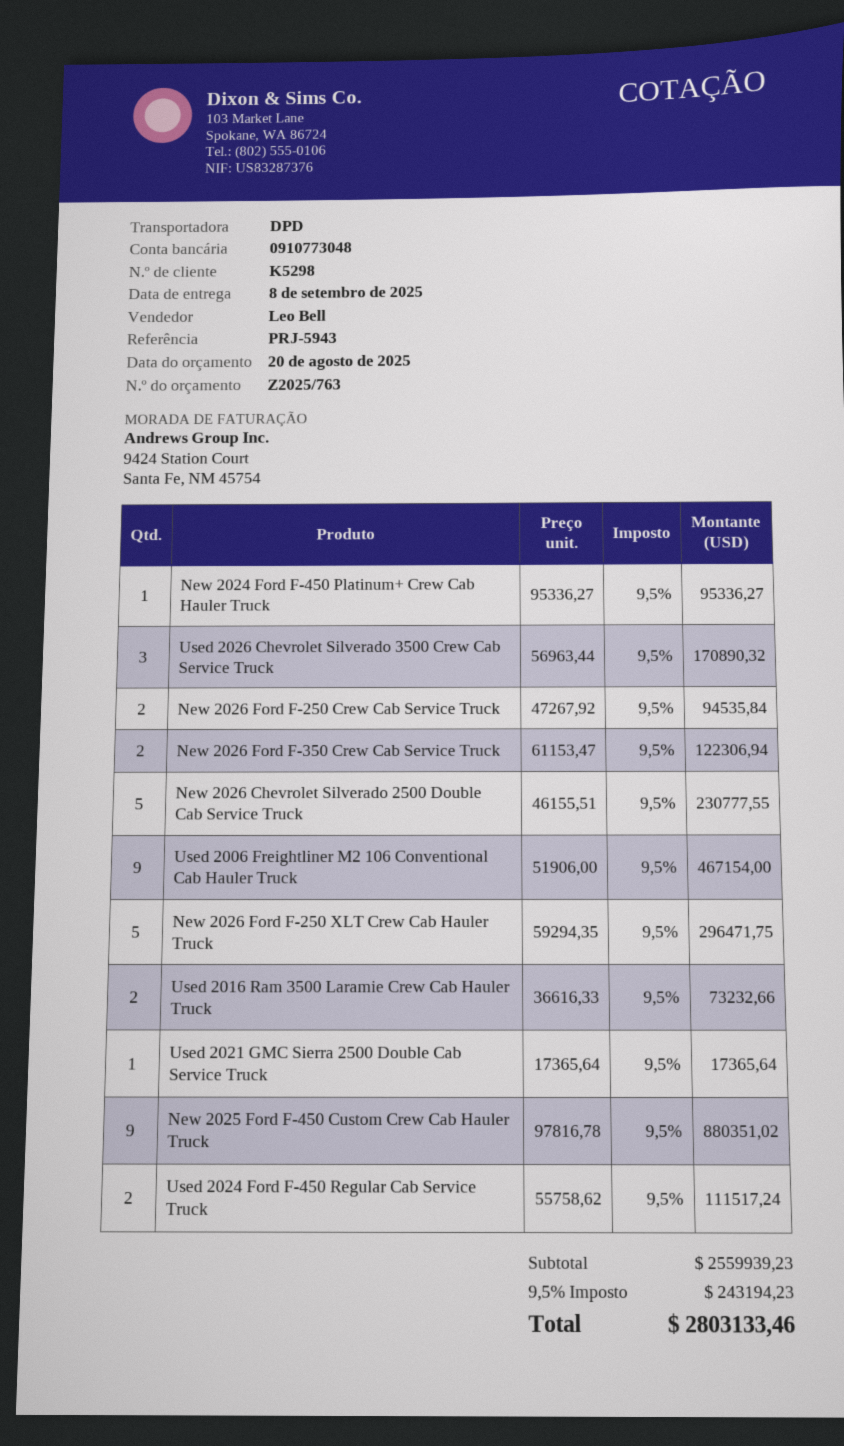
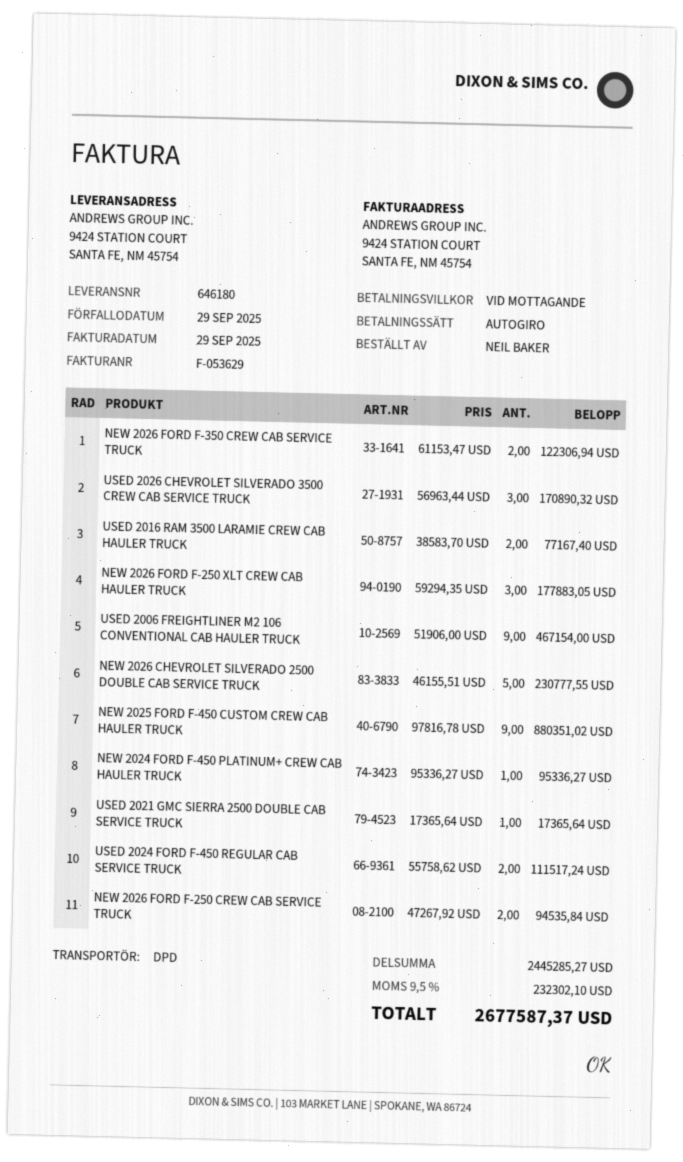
New 2026 Ford F-250 XLT Crew Cab Hauler Truck: 5 x 59294.35 = 296471.75 -> 3 x 59294.35 = 177883.05
Used 2016 Ram 3500 Laramie Crew Cab Hauler Truck: 2 x 36616.33 = 73232.66 -> 2 x 38583.70 = 77167.40
subtotal: 2559939.23 -> 2445285.27
tax: 9.5% = 243194.23 -> 9.5% = 232302.10
total: 2803133.46 -> 2677587.37

